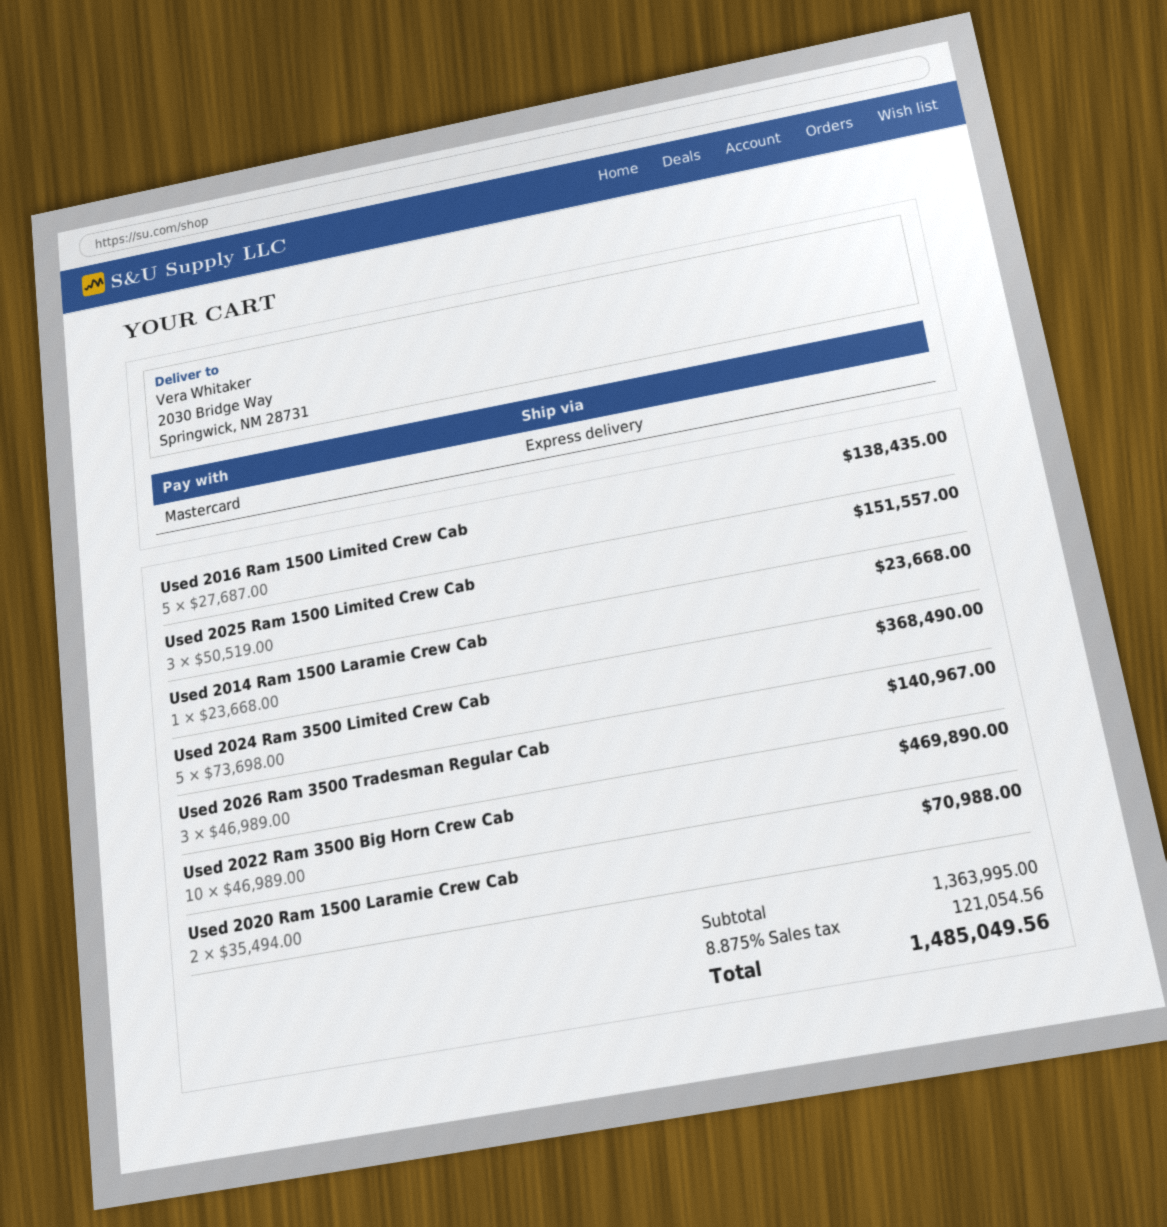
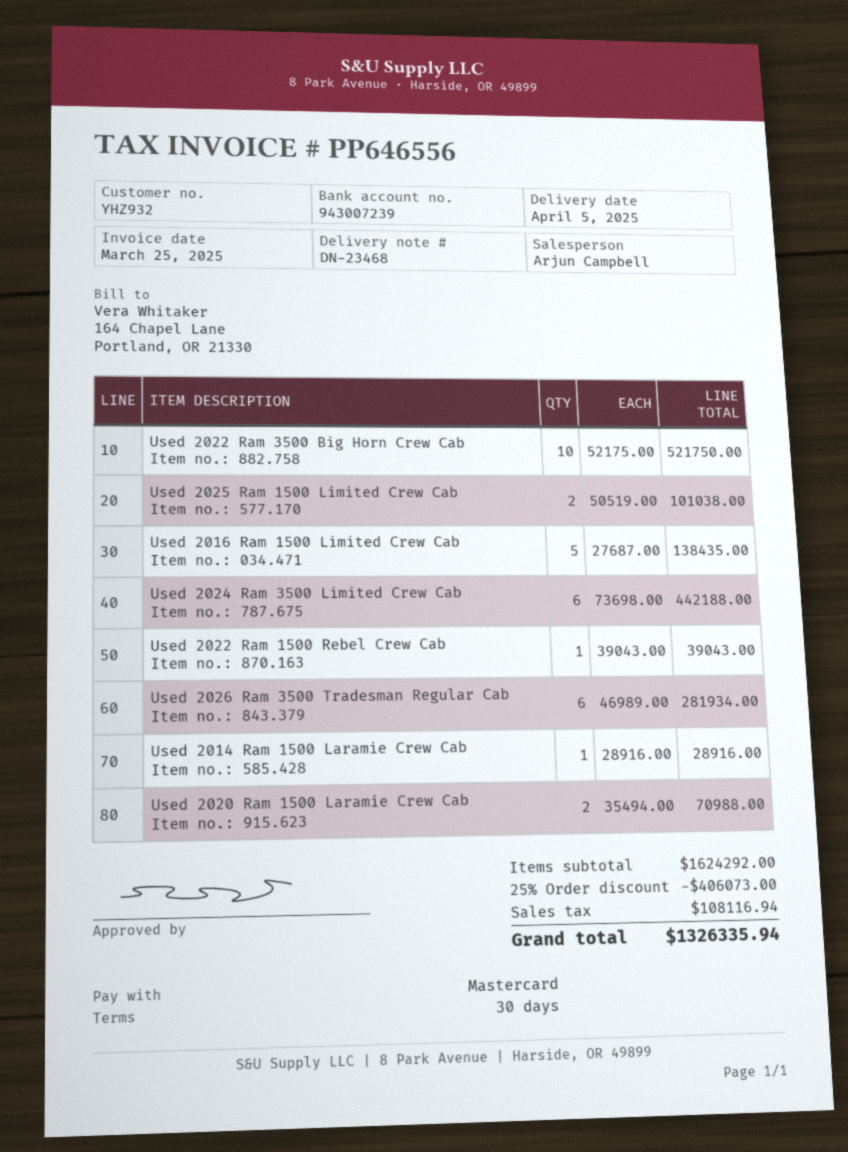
Used 2025 Ram 1500 Limited Crew Cab: 3 x 50519.00 = 151557.00 -> 2 x 50519.00 = 101038.00
Used 2014 Ram 1500 Laramie Crew Cab: 1 x 23668.00 = 23668.00 -> 1 x 28916.00 = 28916.00
Used 2024 Ram 3500 Limited Crew Cab: 5 x 73698.00 = 368490.00 -> 6 x 73698.00 = 442188.00
Used 2026 Ram 3500 Tradesman Regular Cab: 3 x 46989.00 = 140967.00 -> 6 x 46989.00 = 281934.00
Used 2022 Ram 3500 Big Horn Crew Cab: 10 x 46989.00 = 469890.00 -> 10 x 52175.00 = 521750.00
Used 2022 Ram 1500 Rebel Crew Cab: none -> 1 x 39043.00 = 39043.00
subtotal: 1363995.00 -> 1624292.00
discount: none -> 25% = 406073.00
tax: 121054.56 -> 108116.94
total: 1485049.56 -> 1326335.94

